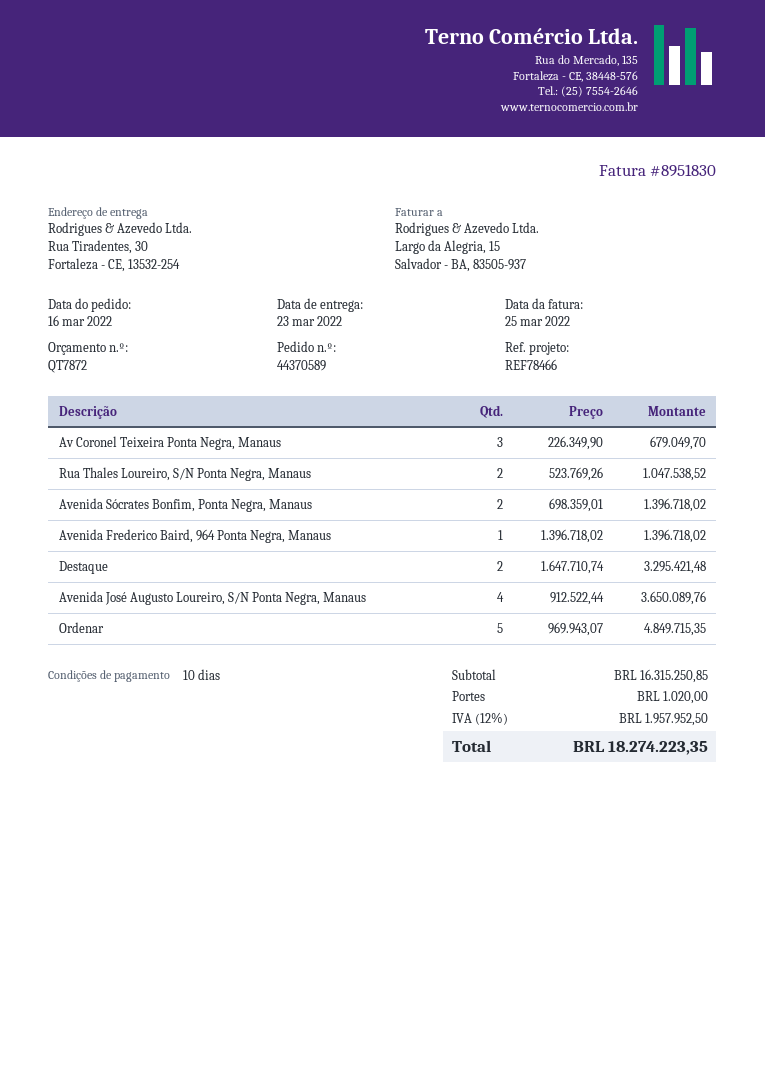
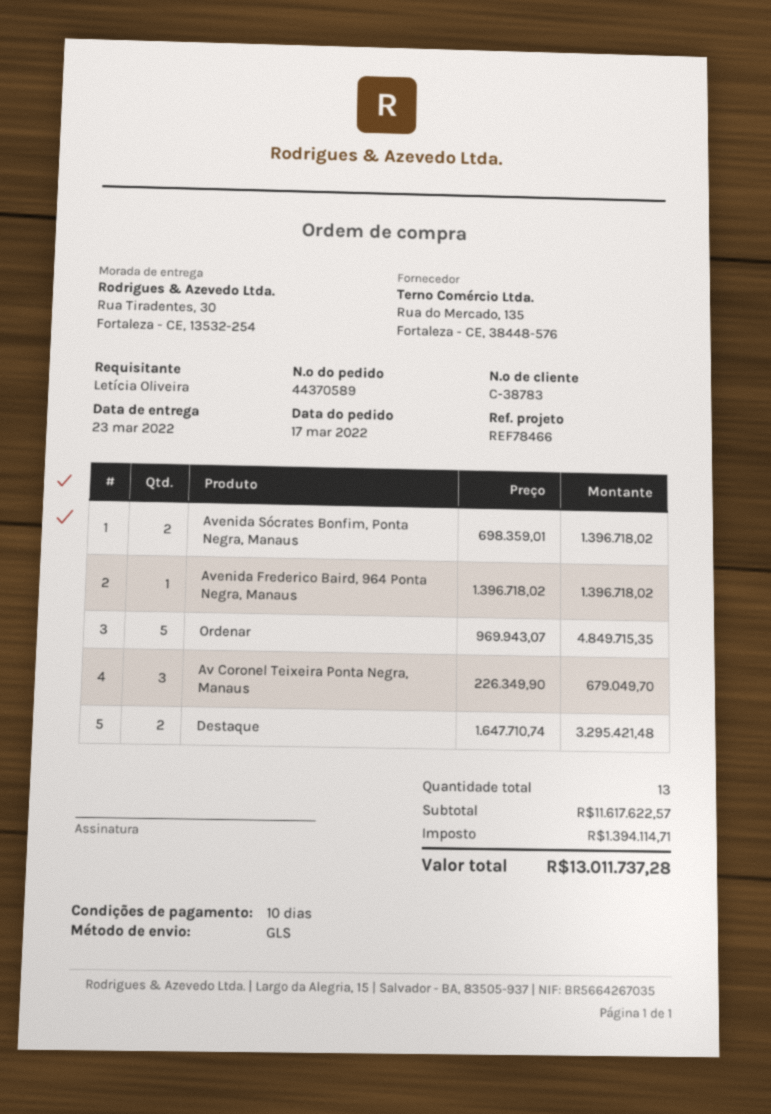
order date: 2022-03-16 -> 2022-03-17
Rua Thales Loureiro, S/N Ponta Negra, Manaus: 2 x 523769.26 = 1047538.52 -> none
Avenida José Augusto Loureiro, S/N Ponta Negra, Manaus: 4 x 912522.44 = 3650089.76 -> none
subtotal: 16315250.85 -> 11617622.57
shipping: 1020.00 -> none
tax: 1957952.50 -> 1394114.71
total: 18274223.35 -> 13011737.28

